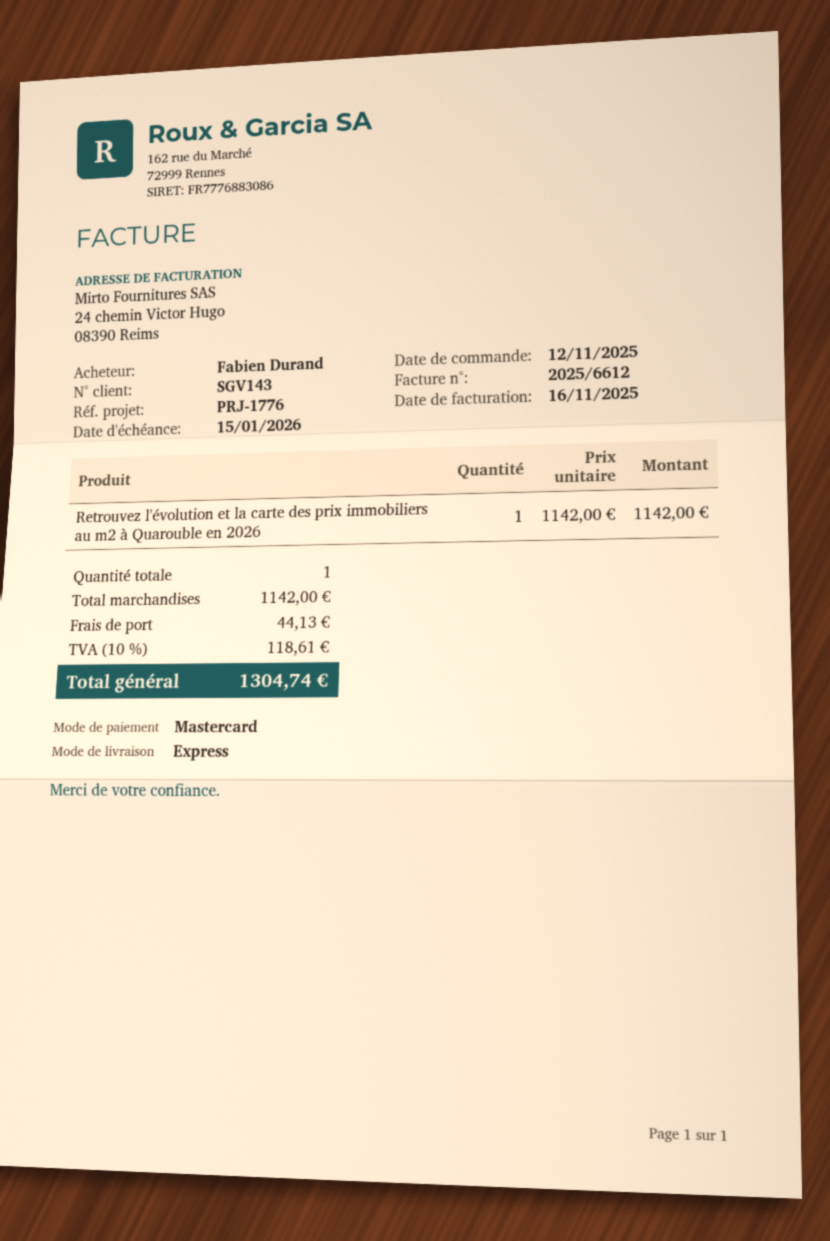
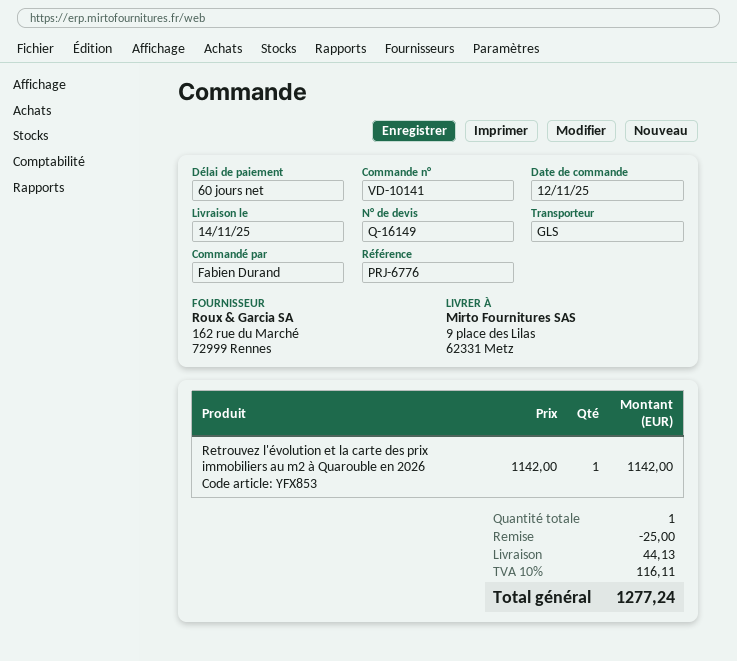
reference: PRJ-1776 -> PRJ-6776
shipping method: express -> GLS
discount: none -> 25.00
tax: 10% = 118.61 -> 10% = 116.11
total: 1304.74 -> 1277.24

